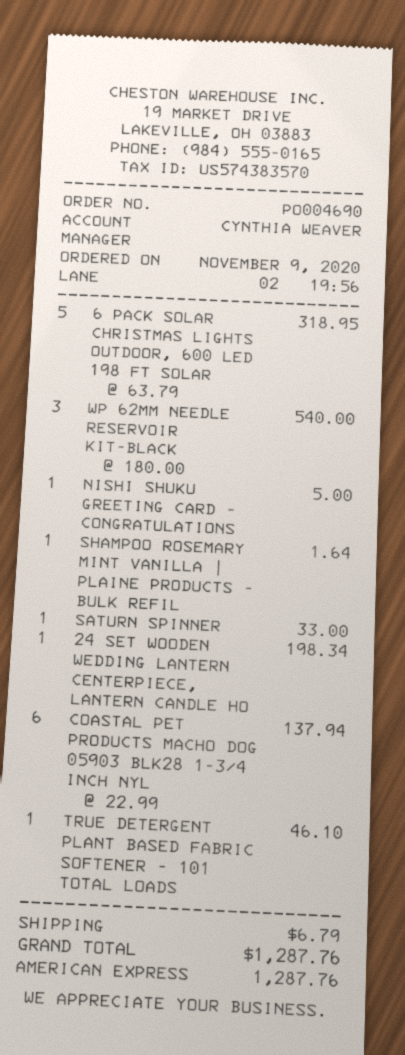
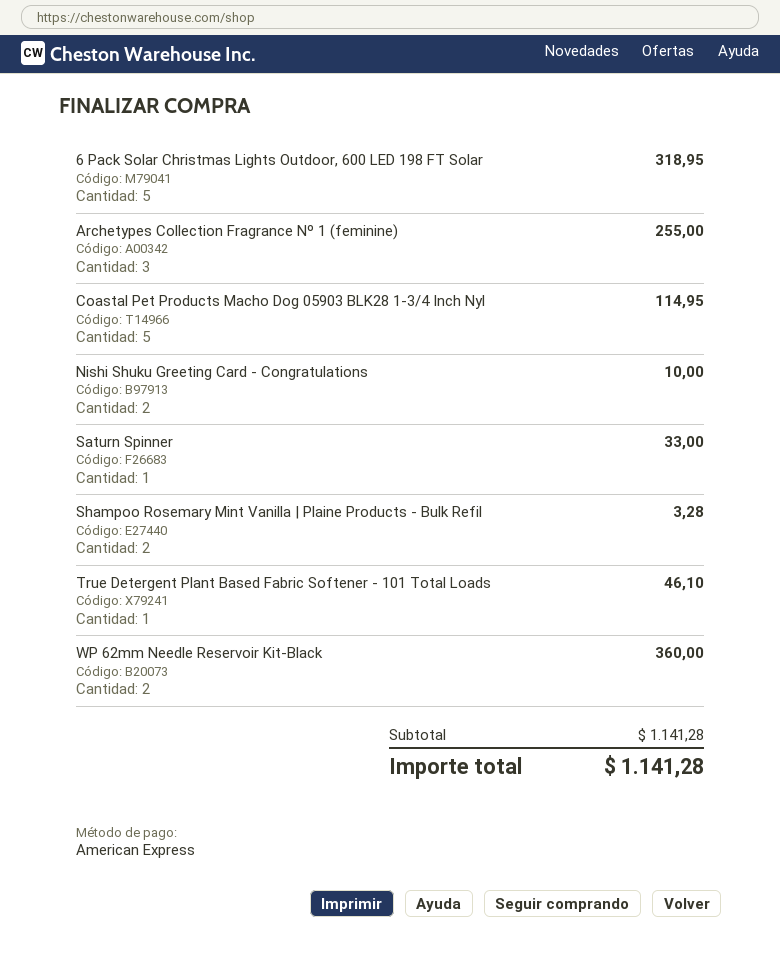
WP 62MM NEEDLE RESERVOIR KIT-BLACK: 3 for 540.00 -> 2 for 360.00
NISHI SHUKU GREETING CARD - CONGRATULATIONS: 1 for 5.00 -> 2 for 10.00
SHAMPOO ROSEMARY MINT VANILLA | PLAINE PRODUCTS - BULK REFIL: 1 for 1.64 -> 2 for 3.28
24 SET WOODEN WEDDING LANTERN CENTERPIECE, LANTERN CANDLE HO: 1 for 198.34 -> none
COASTAL PET PRODUCTS MACHO DOG 05903 BLK28 1-3/4 INCH NYL: 6 for 137.94 -> 5 for 114.95
Archetypes Collection Fragrance Nº 1 (feminine): none -> 3 for 255.00
shipping: 6.79 -> none
total: 1287.76 -> 1141.28

